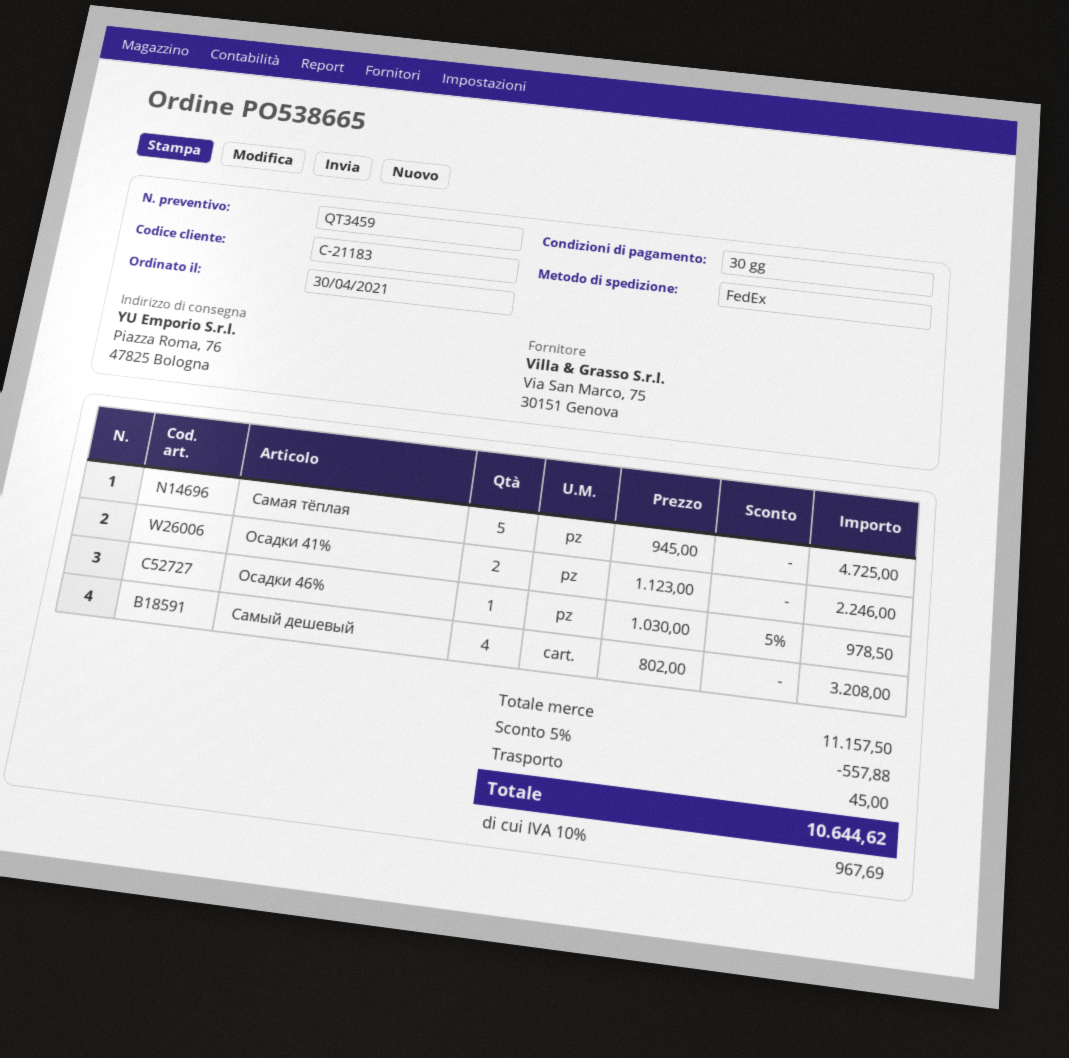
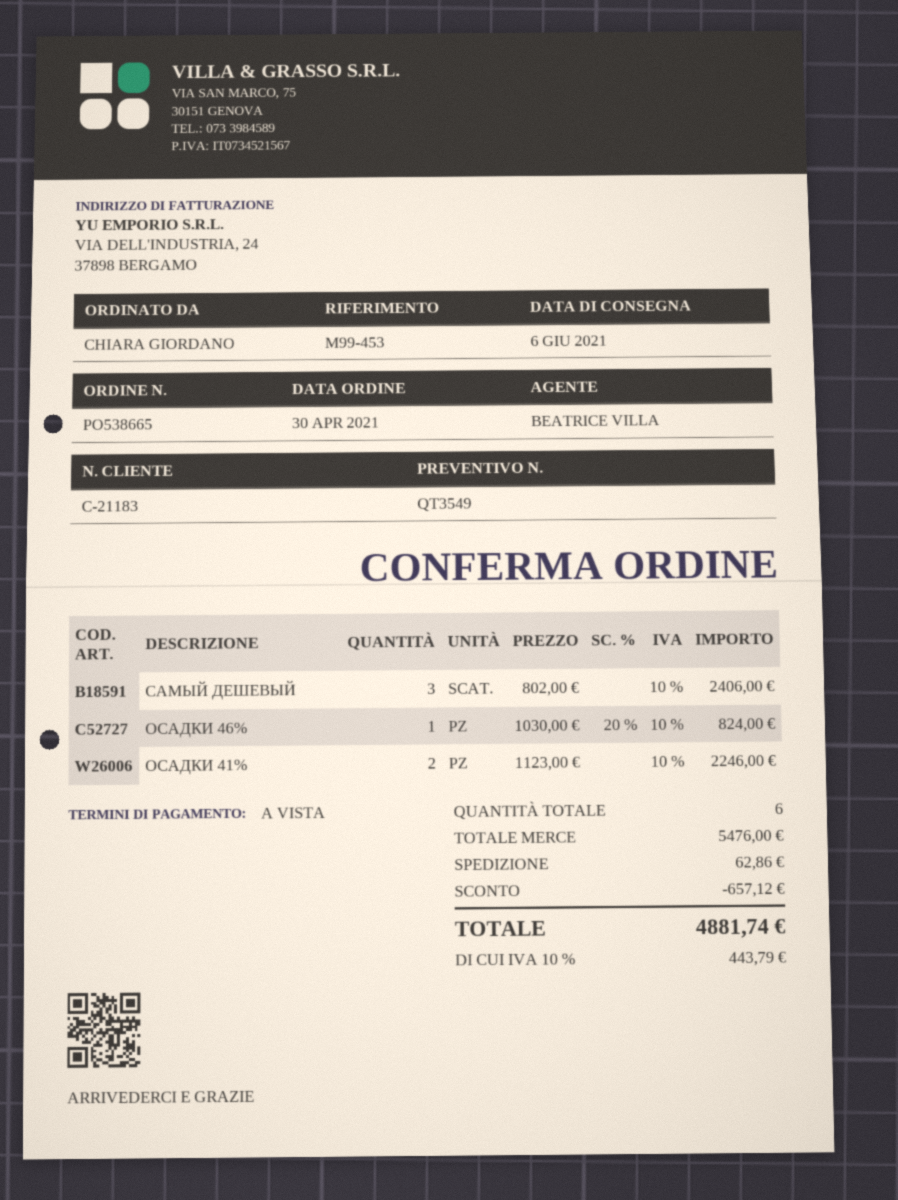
quote number: QT3459 -> QT3549
payment terms: 30 days -> on receipt
Самая тёплая: 5 x 945.00 = 4725.00 -> none
Осадки 46%: 1 x 1030.00 - 5% = 978.50 -> 1 x 1030.00 - 20% = 824.00
Самый дешевый: 4 x 802.00 = 3208.00 -> 3 x 802.00 = 2406.00
subtotal: 11157.50 -> 5476.00
discount: 557.88 -> 657.12
shipping: 45.00 -> 62.86
tax: 10% = 967.69 -> 10% = 443.79
total: 10644.62 -> 4881.74

